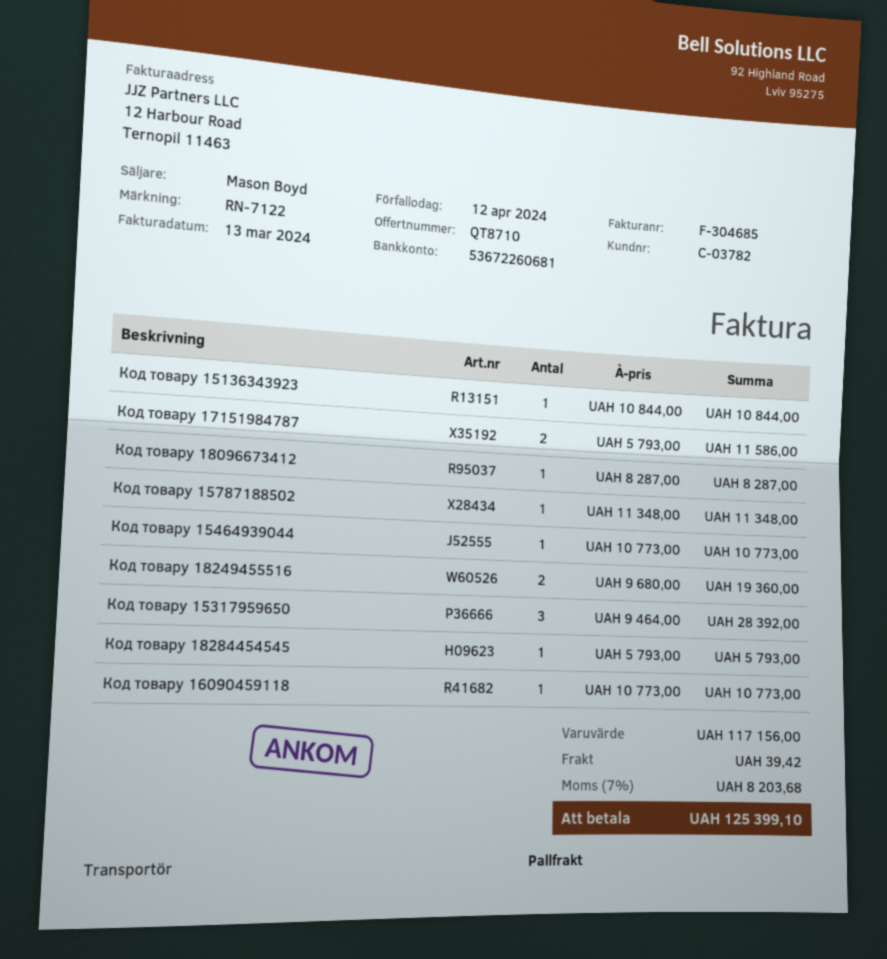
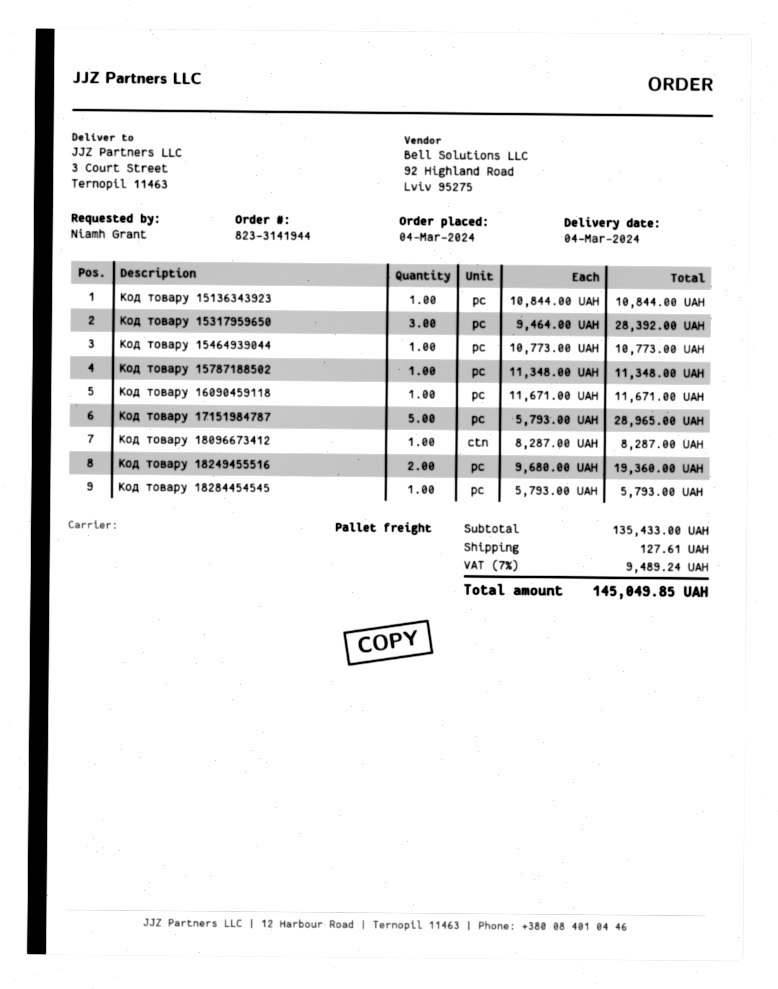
Код товару 17151984787: 2 x 5793.00 = 11586.00 -> 5 x 5793.00 = 28965.00
Код товару 16090459118: 1 x 10773.00 = 10773.00 -> 1 x 11671.00 = 11671.00
subtotal: 117156.00 -> 135433.00
shipping: 39.42 -> 127.61
tax: 7% = 8203.68 -> 7% = 9489.24
total: 125399.10 -> 145049.85

